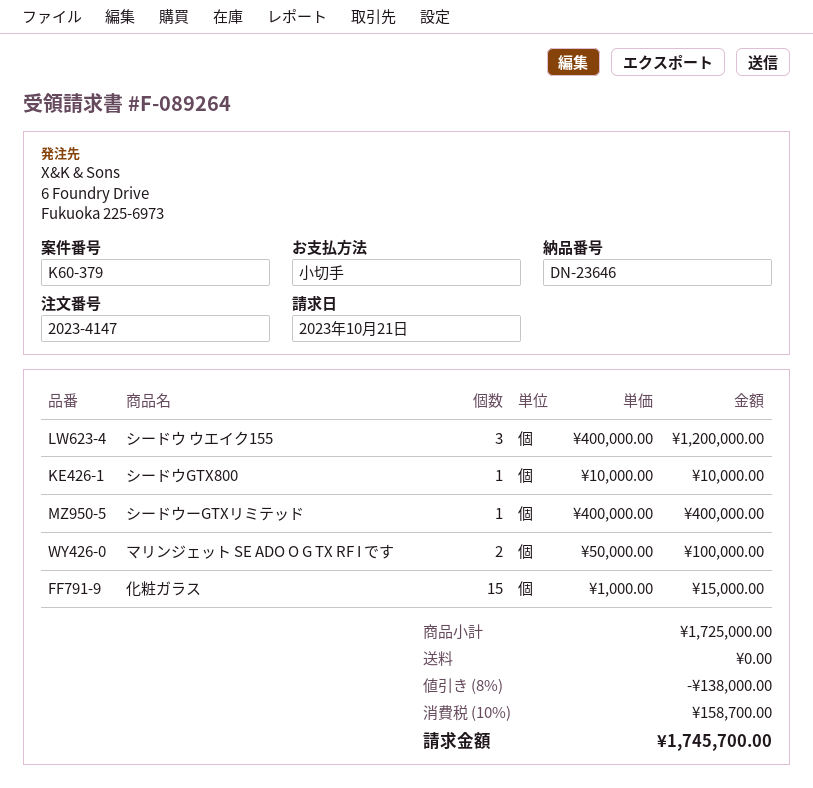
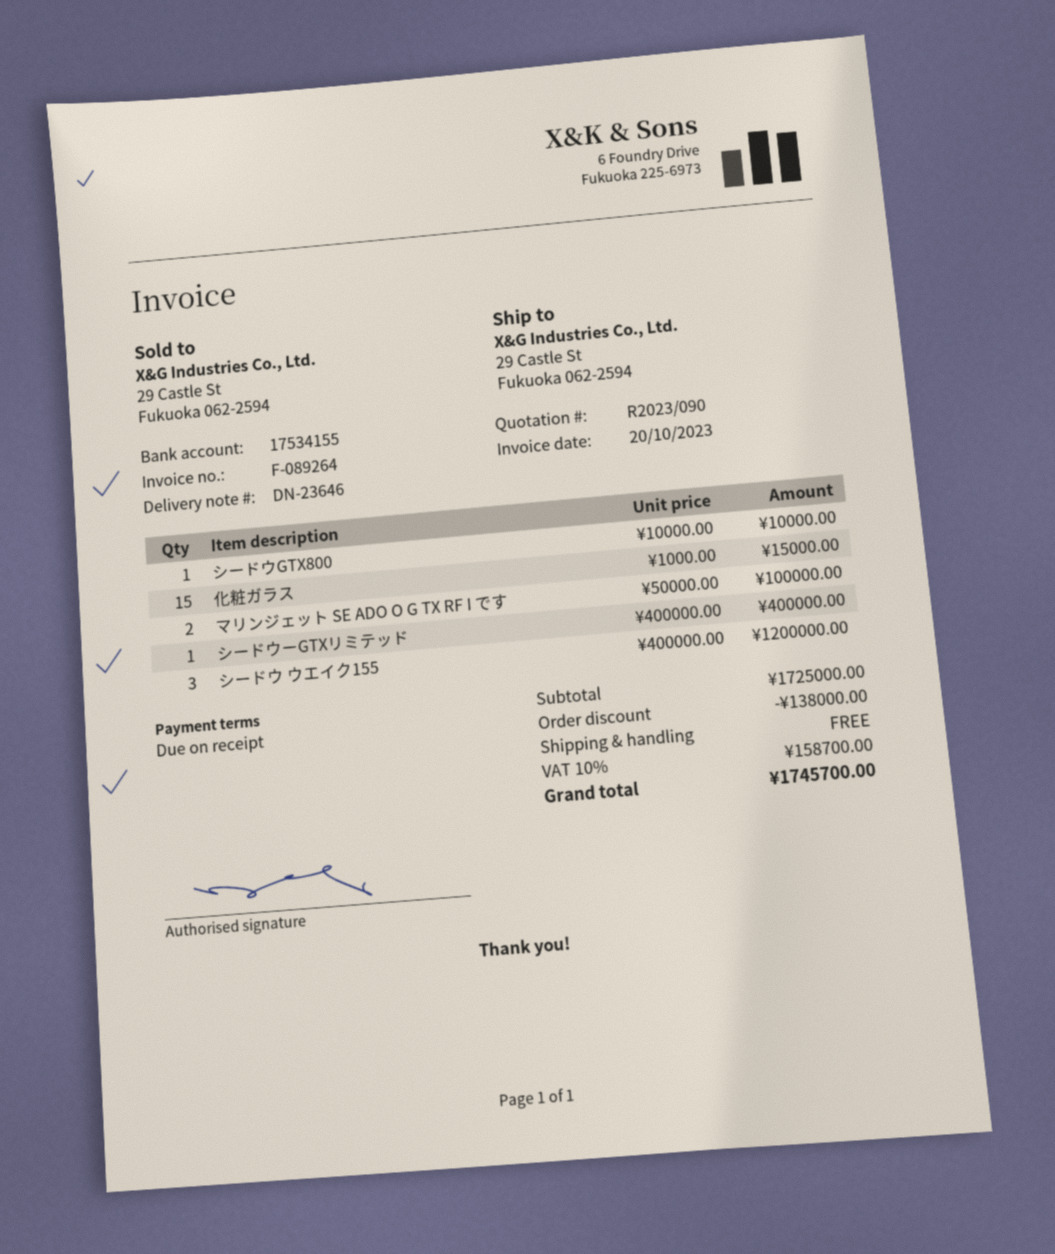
invoice date: 2023-10-21 -> 2023-10-20

